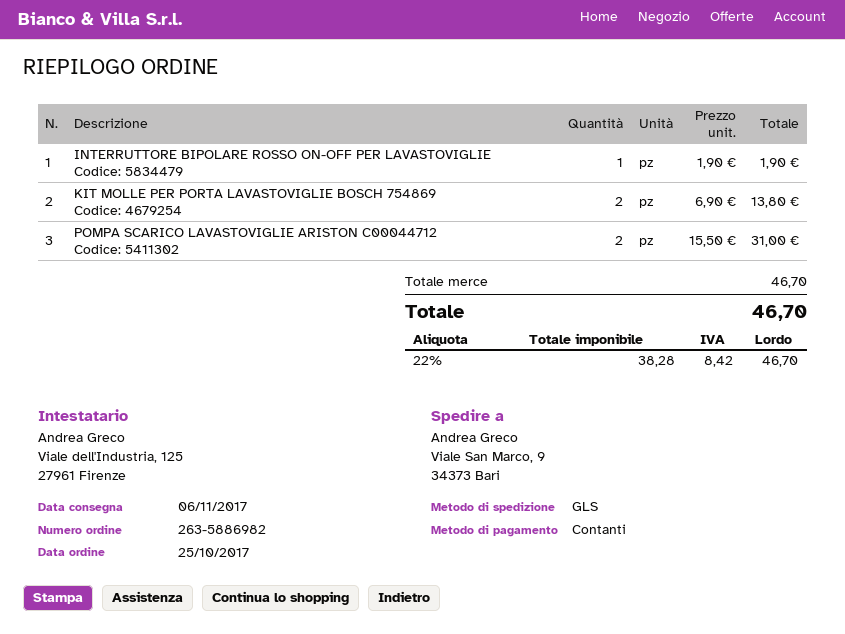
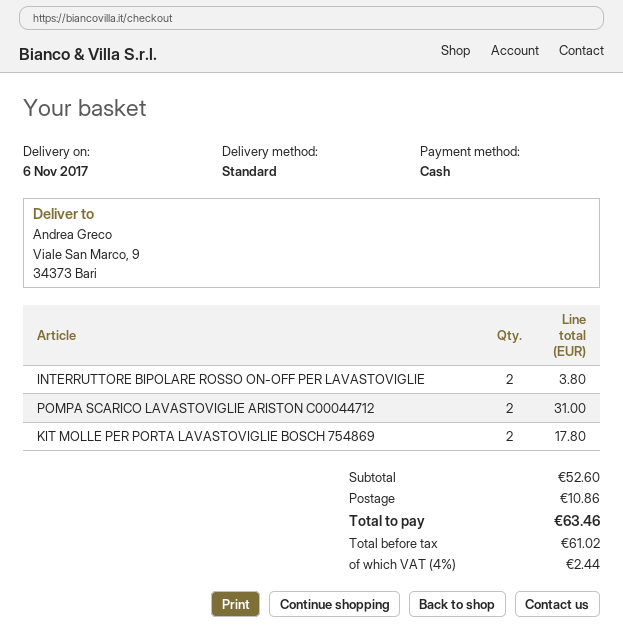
shipping method: GLS -> standard
INTERRUTTORE BIPOLARE ROSSO ON-OFF PER LAVASTOVIGLIE: 1 for 1.90 -> 2 for 3.80
KIT MOLLE PER PORTA LAVASTOVIGLIE BOSCH 754869: 2 for 13.80 -> 2 for 17.80
subtotal: 46.70 -> 52.60
shipping: none -> 10.86
net: 38.28 -> 61.02
tax: 22% = 8.42 -> 4% = 2.44
total: 46.70 -> 63.46

